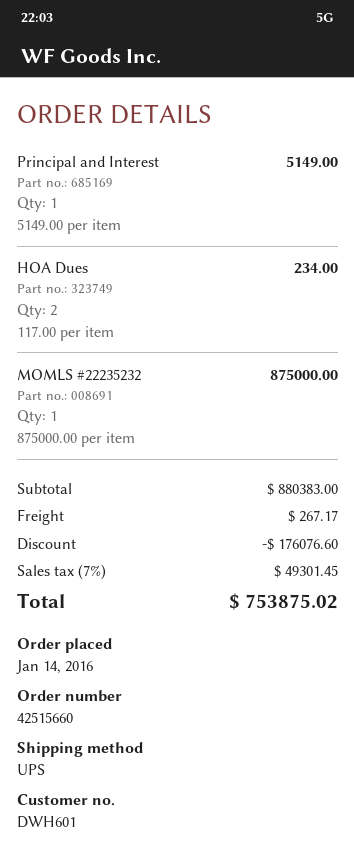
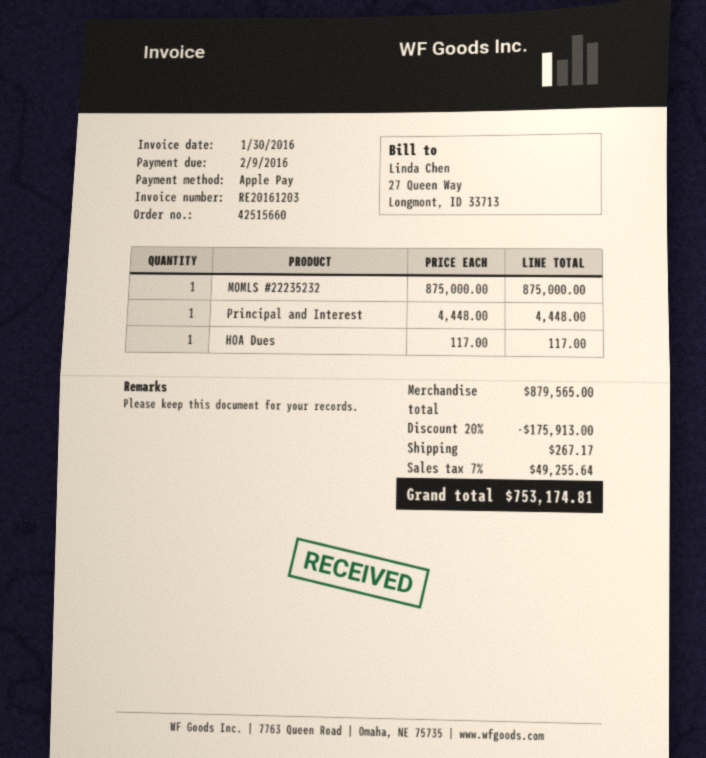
Principal and Interest: 1 x 5149.00 = 5149.00 -> 1 x 4448.00 = 4448.00
HOA Dues: 2 x 117.00 = 234.00 -> 1 x 117.00 = 117.00
subtotal: 880383.00 -> 879565.00
discount: 176076.60 -> 175913.00
tax: 7% = 49301.45 -> 7% = 49255.64
total: 753875.02 -> 753174.81

